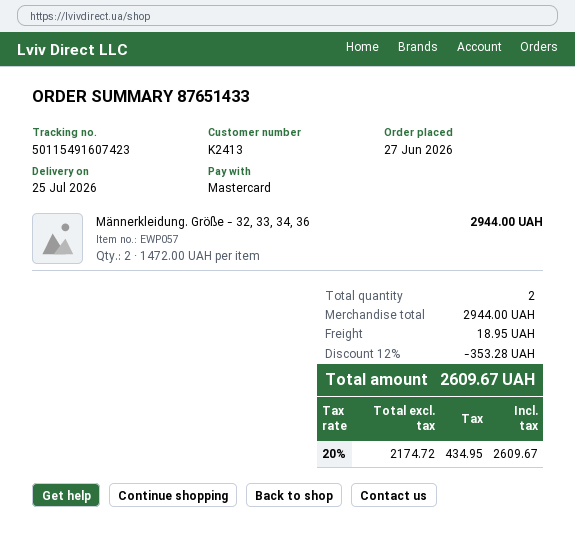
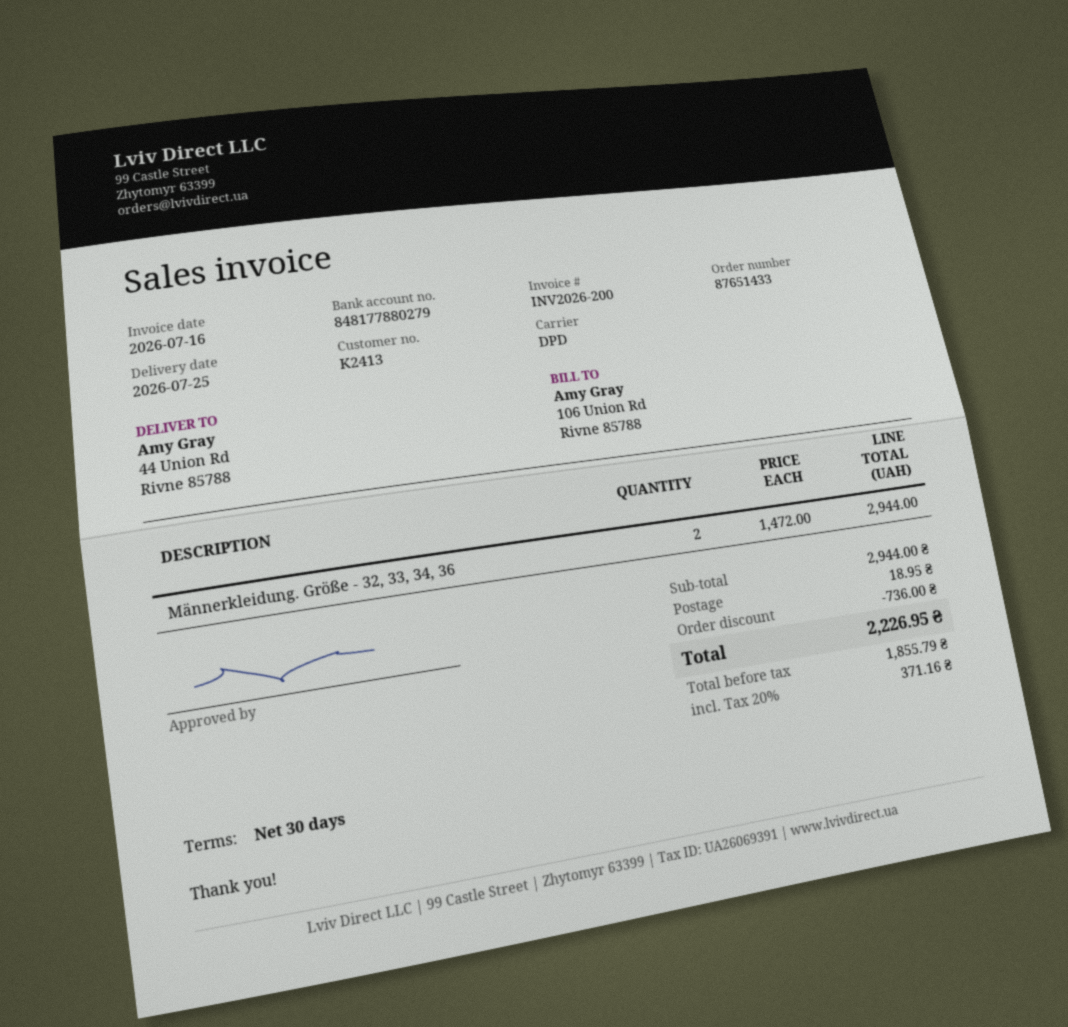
discount: 353.28 -> 736.00
net: 2174.72 -> 1855.79
tax: 20% = 434.95 -> 20% = 371.16
total: 2609.67 -> 2226.95

